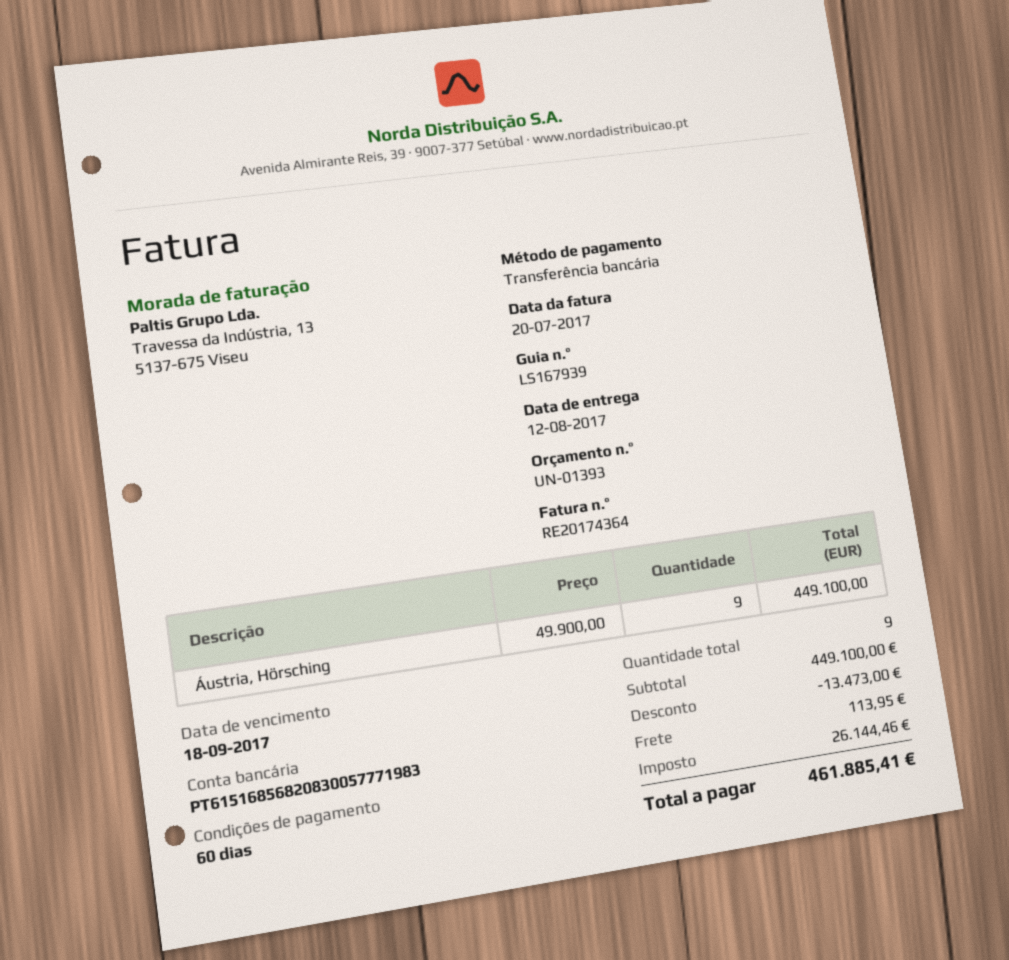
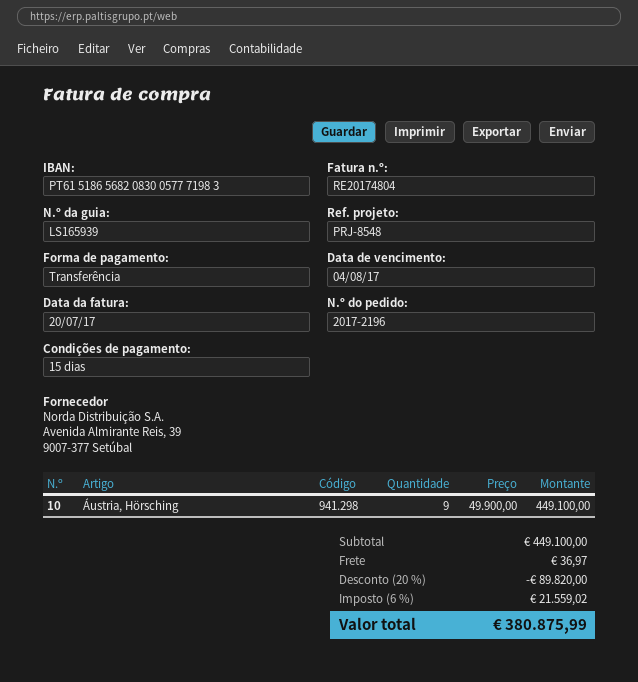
delivery note number: LS167939 -> LS165939
invoice number: RE20174364 -> RE20174804
payment terms: 60 days -> 15 days
due date: 2017-09-18 -> 2017-08-04
bank account: PT61516856820830057771983 -> PT61518656820830057771983
discount: 13473.00 -> 89820.00
shipping: 113.95 -> 36.97
tax: 26144.46 -> 21559.02
total: 461885.41 -> 380875.99

